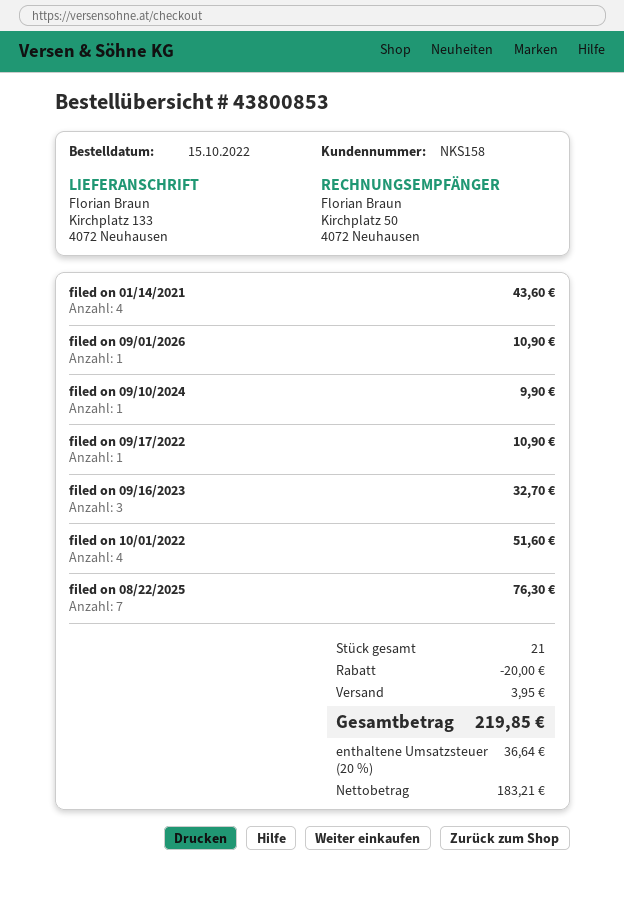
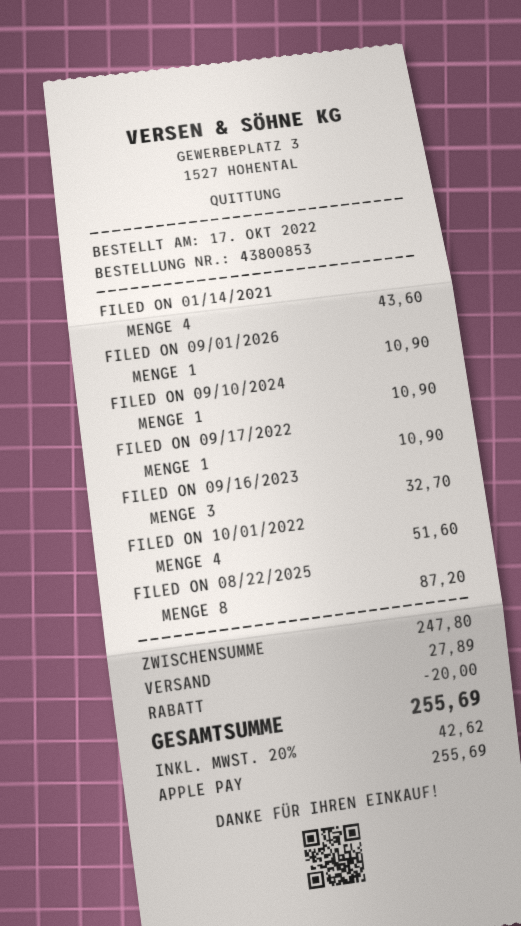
order date: 2022-10-15 -> 2022-10-17
filed on 09/10/2024: 1 for 9.90 -> 1 for 10.90
filed on 08/22/2025: 7 for 76.30 -> 8 for 87.20
shipping: 3.95 -> 27.89
tax: 20% = 36.64 -> 20% = 42.62
total: 219.85 -> 255.69

